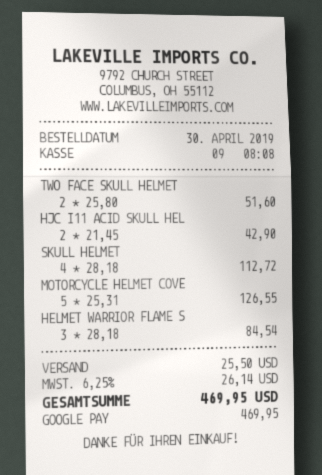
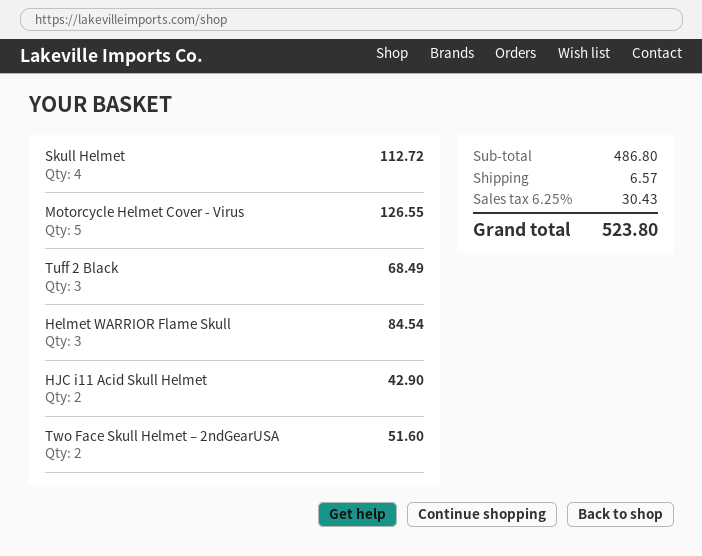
Tuff 2 Black: none -> 3 for 68.49
shipping: 25.50 -> 6.57
tax: 6.25% = 26.14 -> 6.25% = 30.43
total: 469.95 -> 523.80

